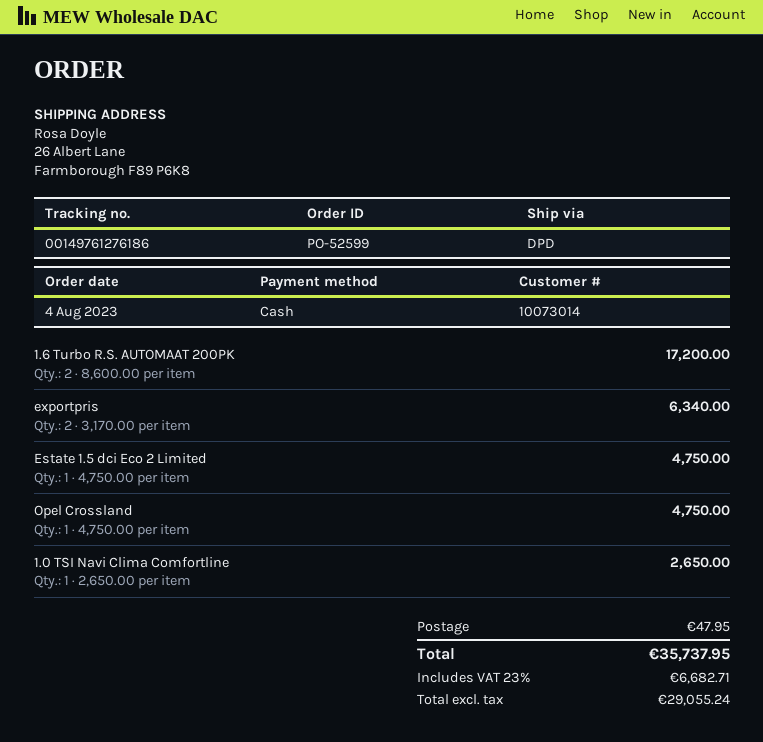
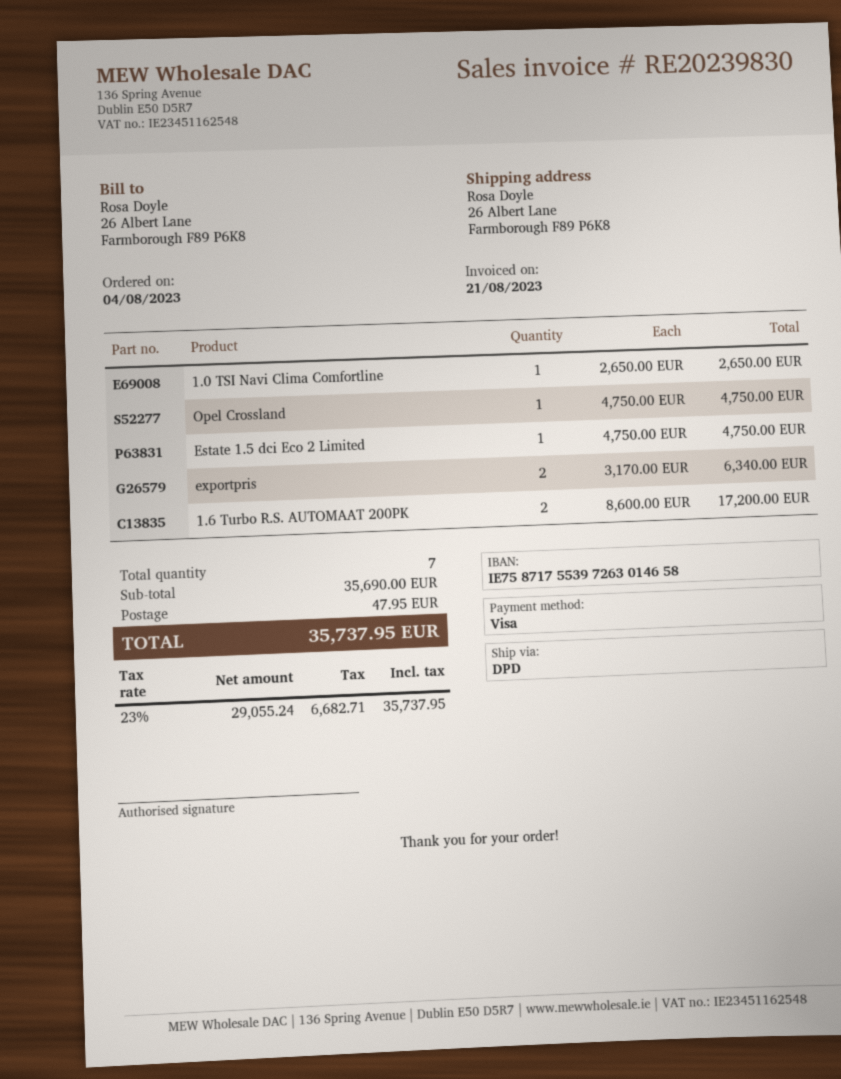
payment method: cash -> Visa

